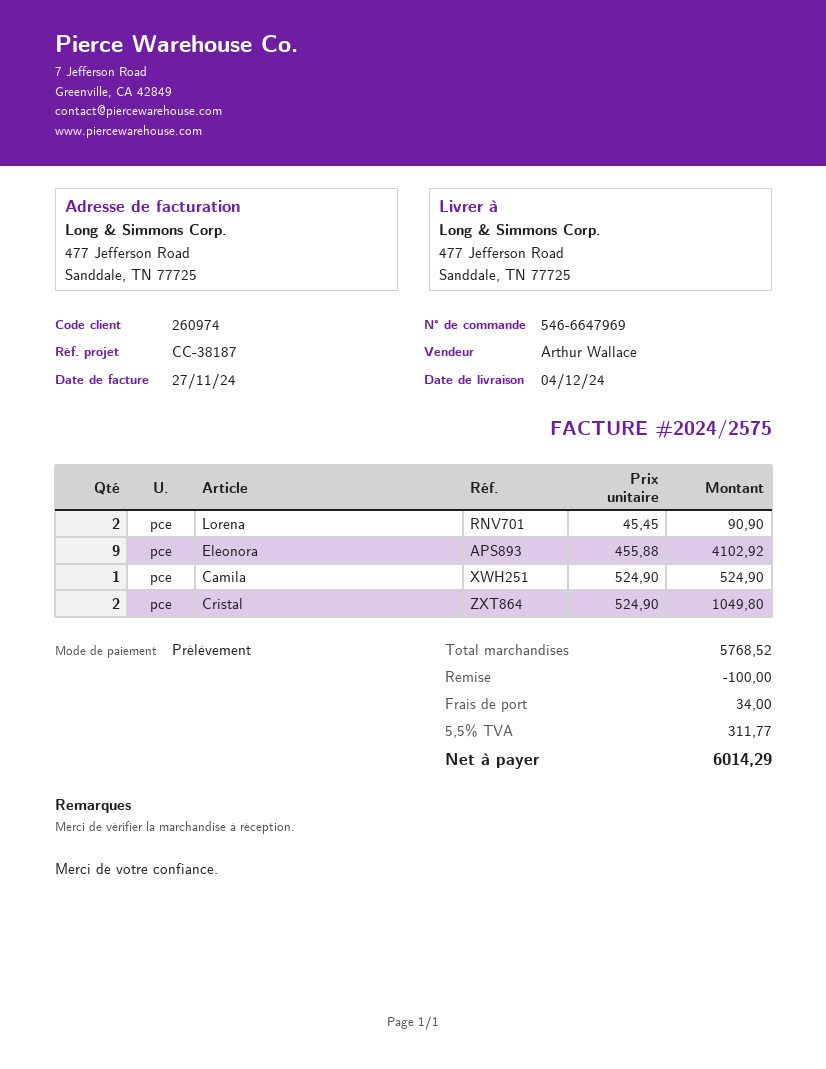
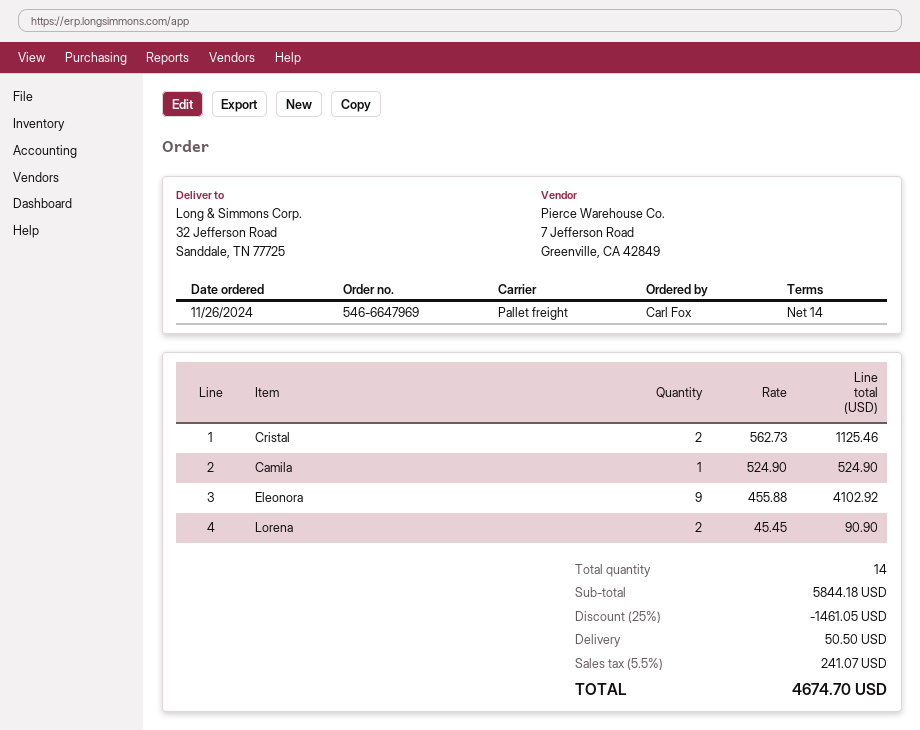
ship to: 477 Jefferson Road, Sanddale, TN 77725 -> 32 Jefferson Road, Sanddale, TN 77725
Cristal: 2 x 524.90 = 1049.80 -> 2 x 562.73 = 1125.46
subtotal: 5768.52 -> 5844.18
discount: 100.00 -> 1461.05
shipping: 34.00 -> 50.50
tax: 5.5% = 311.77 -> 5.5% = 241.07
total: 6014.29 -> 4674.70

